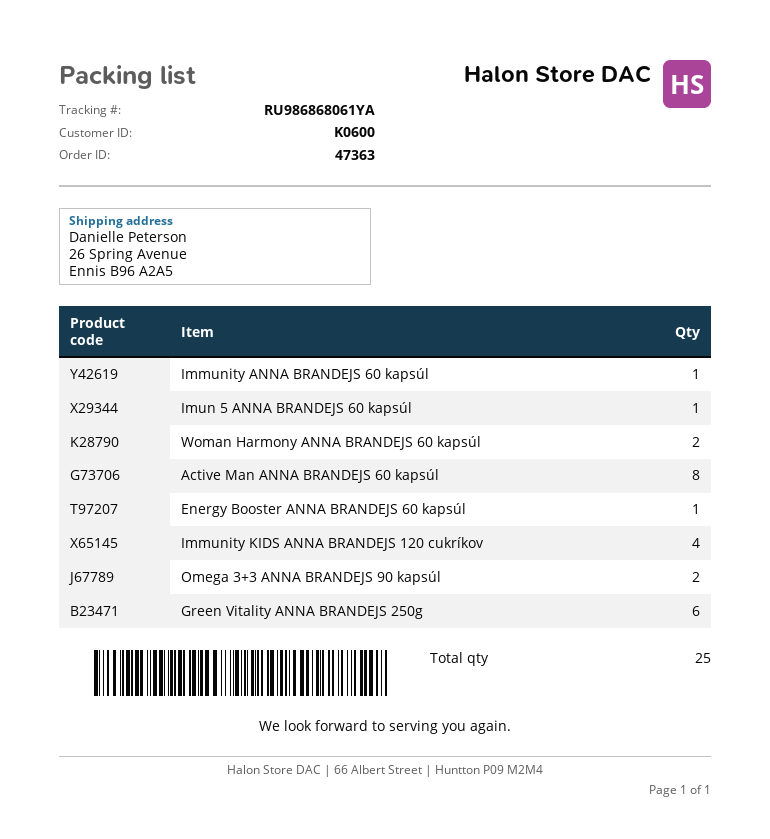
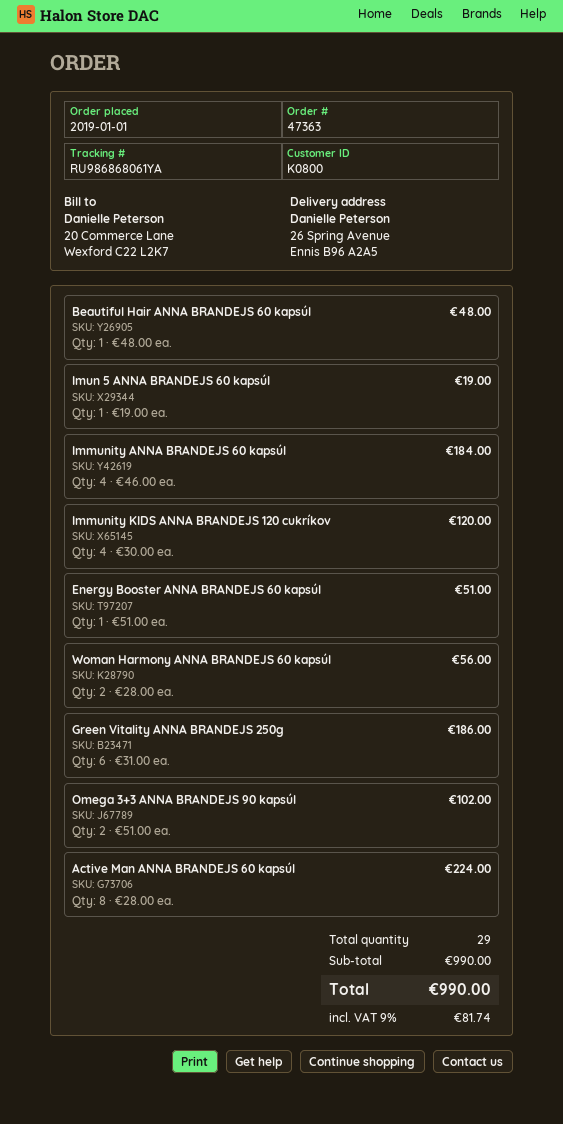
customer number: K0600 -> K0800
Immunity ANNA BRANDEJS 60 kapsúl: 1 -> 4
Beautiful Hair ANNA BRANDEJS 60 kapsúl: none -> 1
total quantity: 25 -> 29

